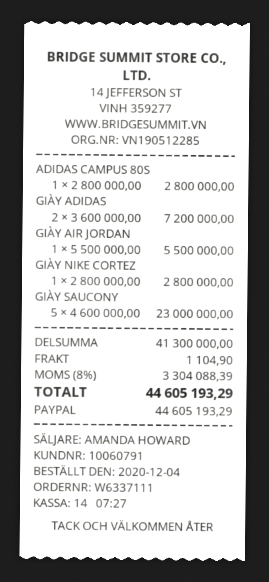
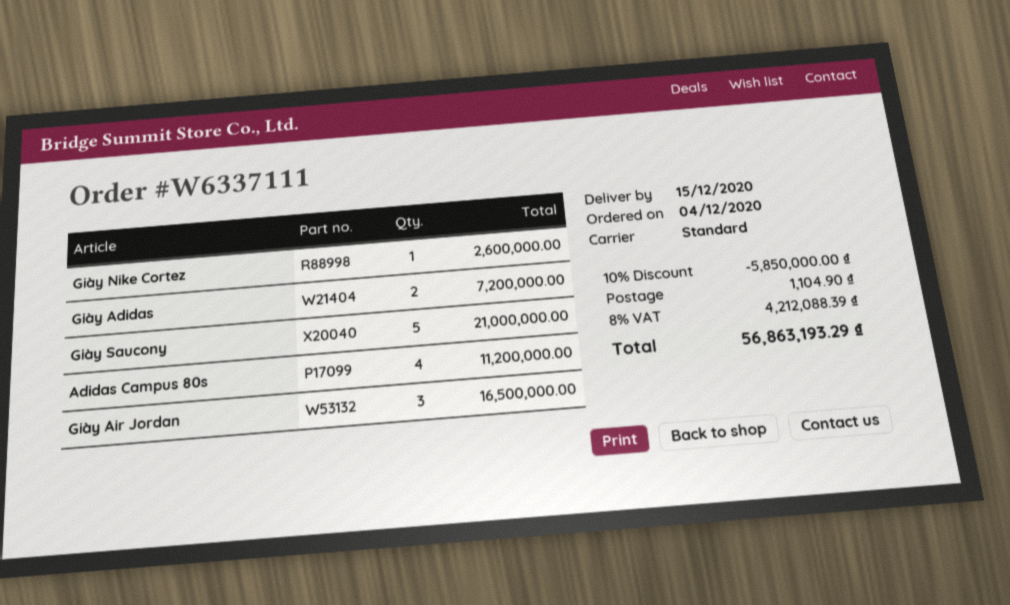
ADIDAS CAMPUS 80S: 1 for 2800000.00 -> 4 for 11200000.00
GIÀY AIR JORDAN: 1 for 5500000.00 -> 3 for 16500000.00
GIÀY NIKE CORTEZ: 1 for 2800000.00 -> 1 for 2600000.00
GIÀY SAUCONY: 5 for 23000000.00 -> 5 for 21000000.00
discount: none -> 10% = 5850000.00
tax: 8% = 3304088.39 -> 8% = 4212088.39
total: 44605193.29 -> 56863193.29

